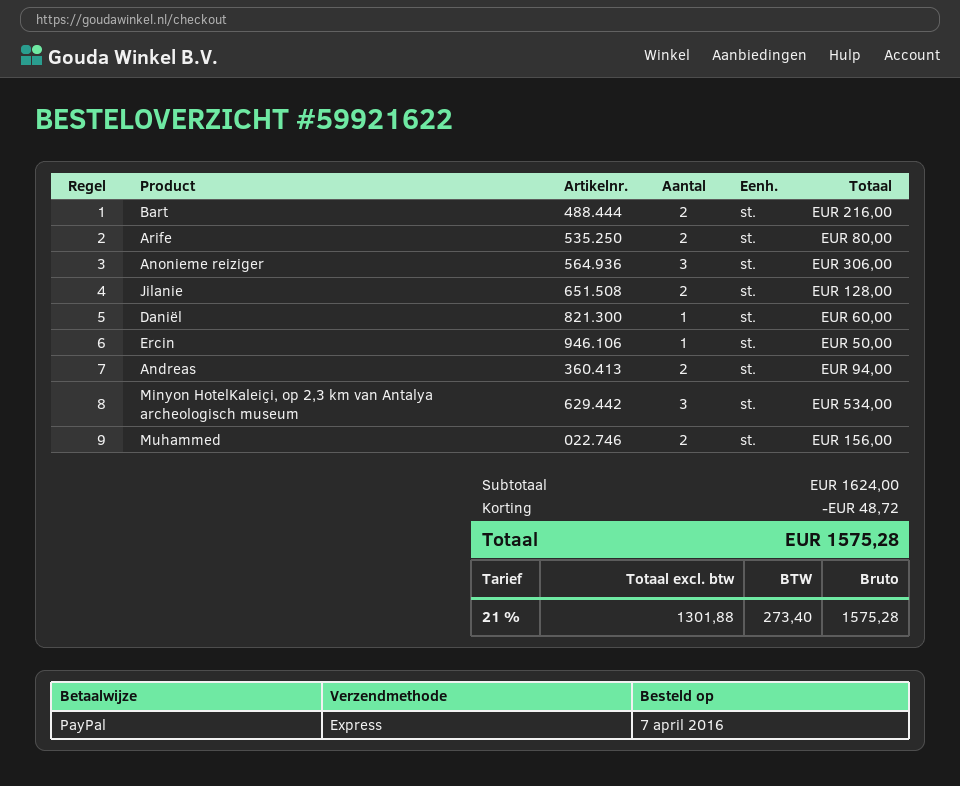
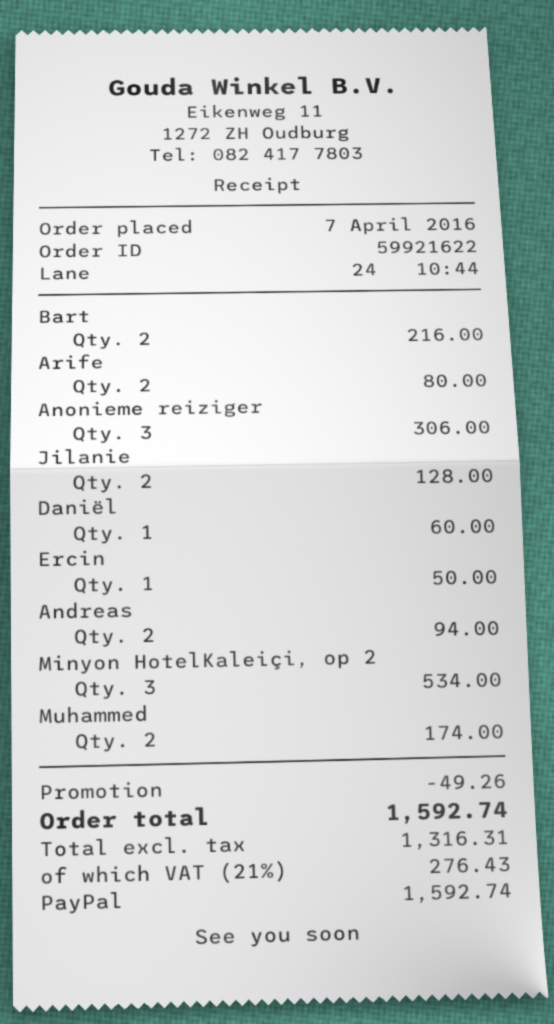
Muhammed: 2 for 156.00 -> 2 for 174.00
discount: 48.72 -> 49.26
net: 1301.88 -> 1316.31
tax: 21% = 273.40 -> 21% = 276.43
total: 1575.28 -> 1592.74

